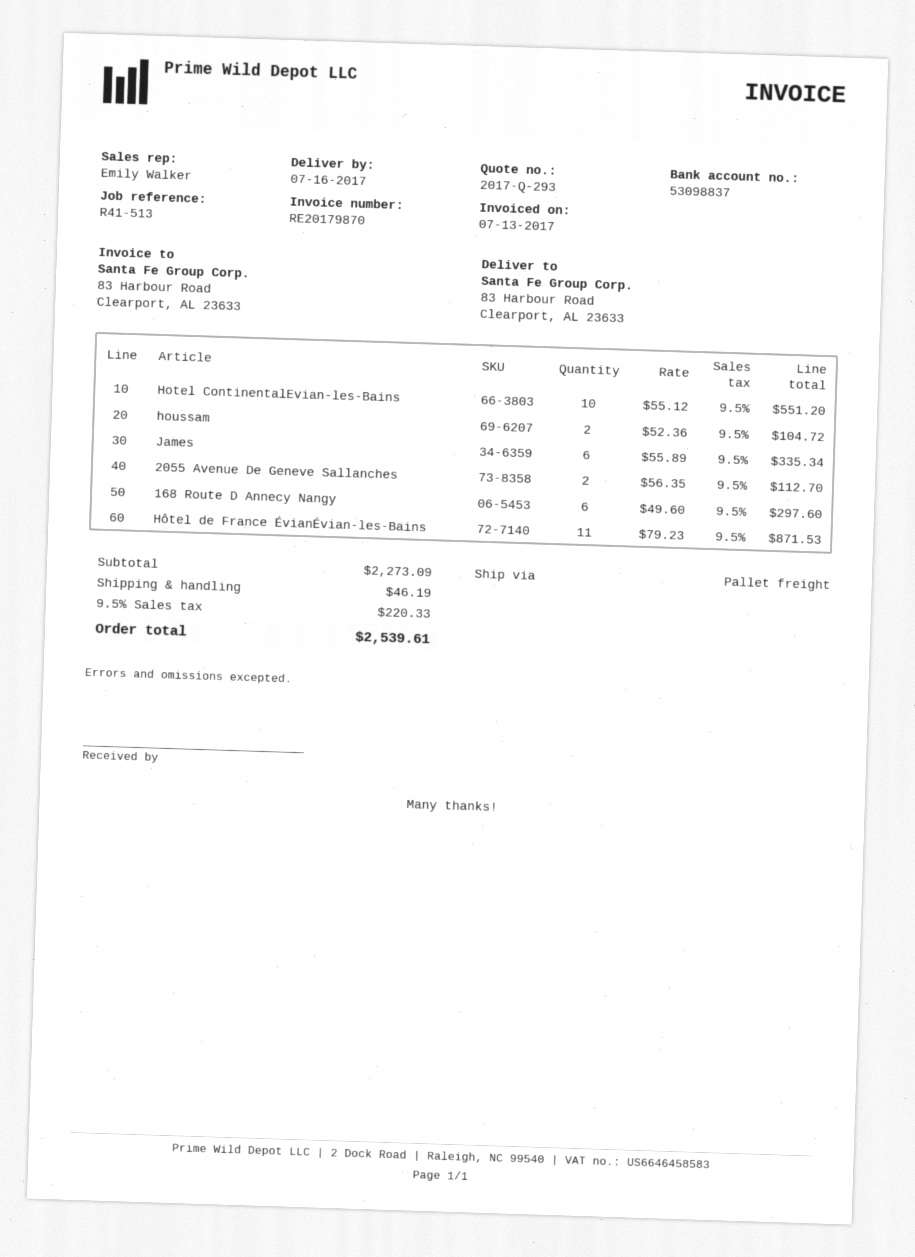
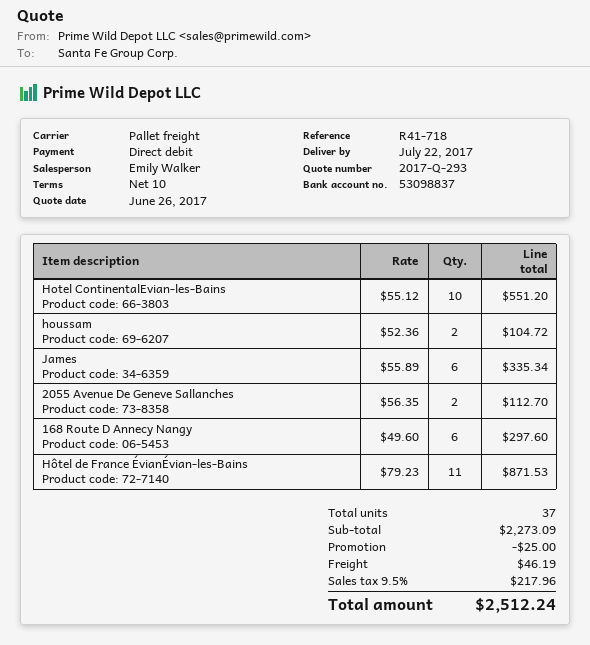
delivery date: 2017-07-16 -> 2017-07-22
reference: R41-513 -> R41-718
discount: none -> 25.00
tax: 9.5% = 220.33 -> 9.5% = 217.96
total: 2539.61 -> 2512.24

